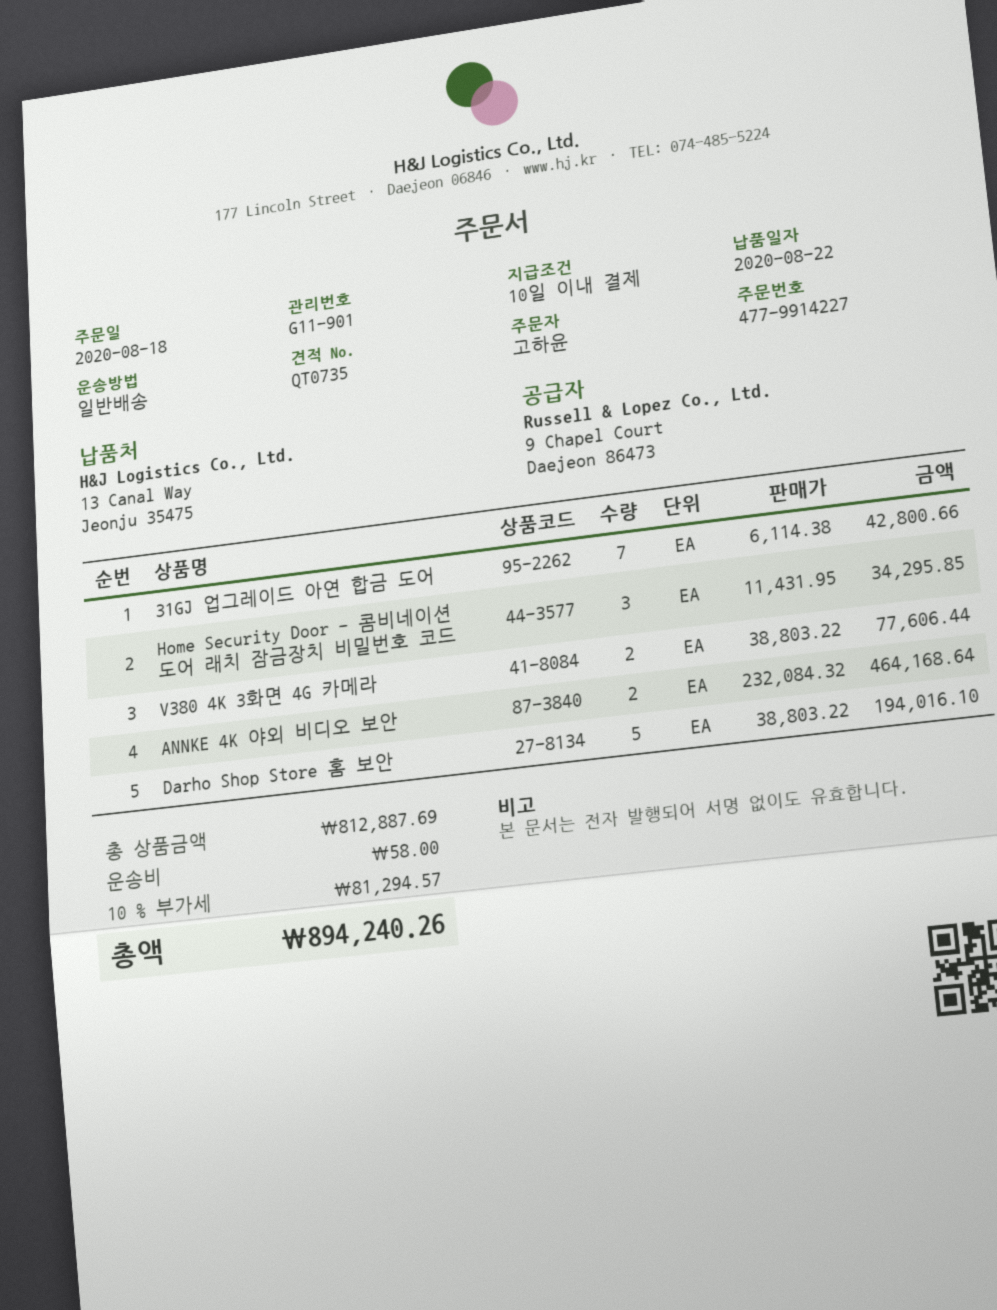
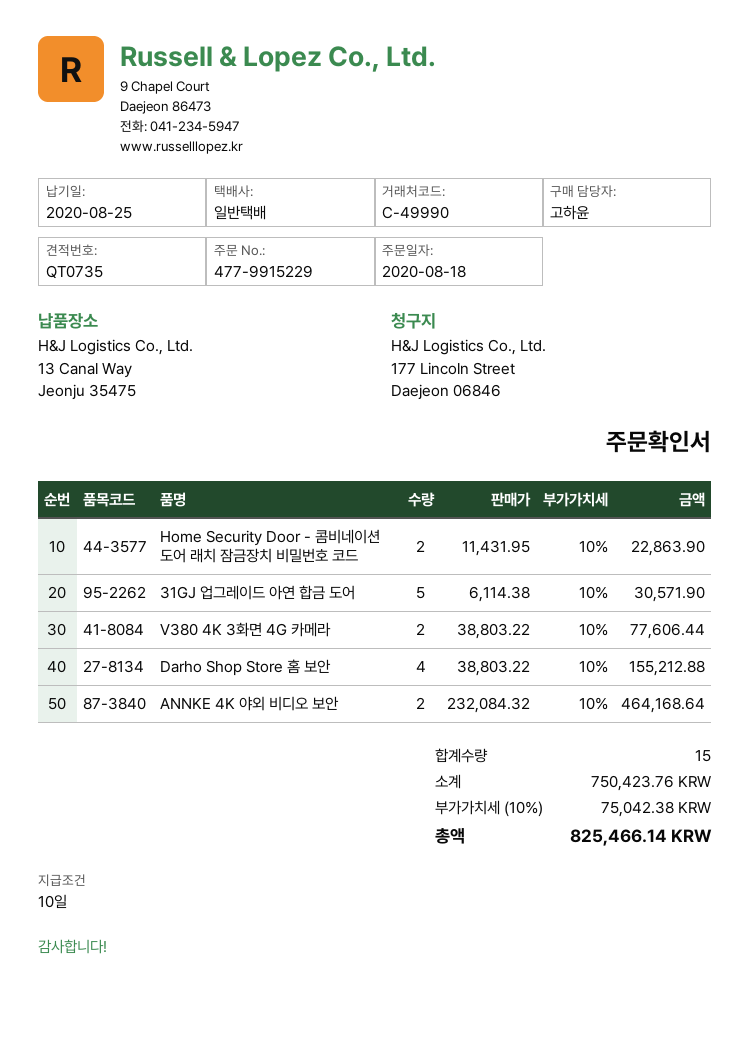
order number: 477-9914227 -> 477-9915229
delivery date: 2020-08-22 -> 2020-08-25
31GJ 업그레이드 아연 합금 도어: 7 x 6114.38 = 42800.66 -> 5 x 6114.38 = 30571.90
Home Security Door - 콤비네이션 도어 래치 잠금장치 비밀번호 코드: 3 x 11431.95 = 34295.85 -> 2 x 11431.95 = 22863.90
Darho Shop Store 홈 보안: 5 x 38803.22 = 194016.10 -> 4 x 38803.22 = 155212.88
subtotal: 812887.69 -> 750423.76
shipping: 58.00 -> none
tax: 10% = 81294.57 -> 10% = 75042.38
total: 894240.26 -> 825466.14

